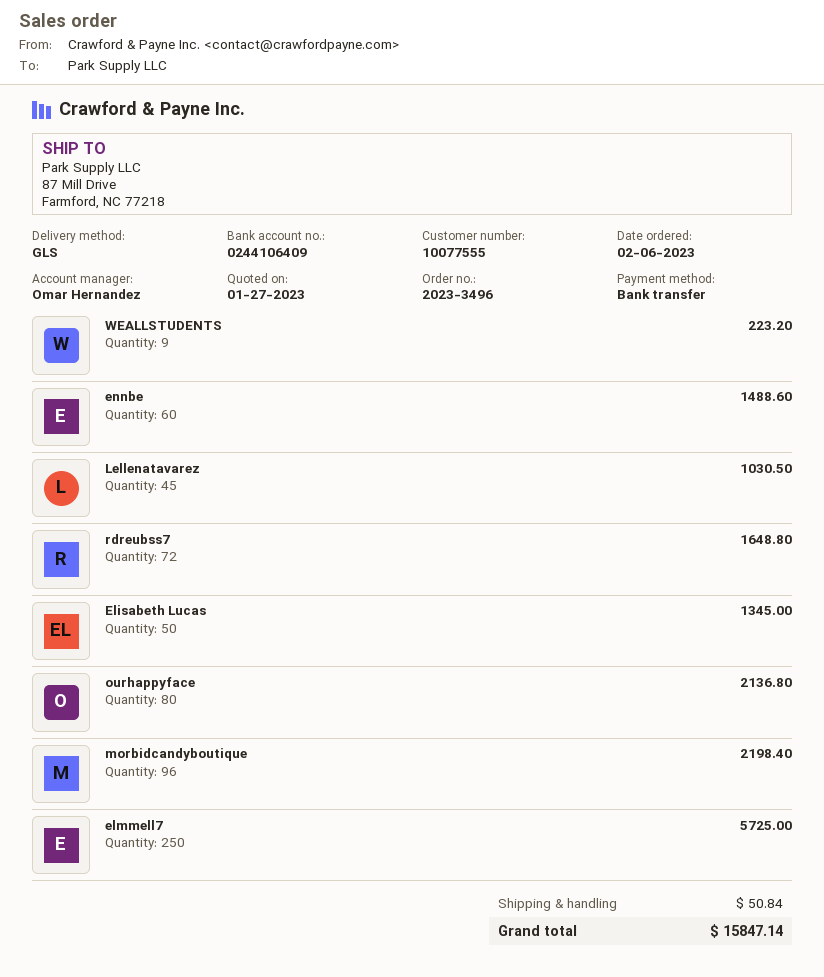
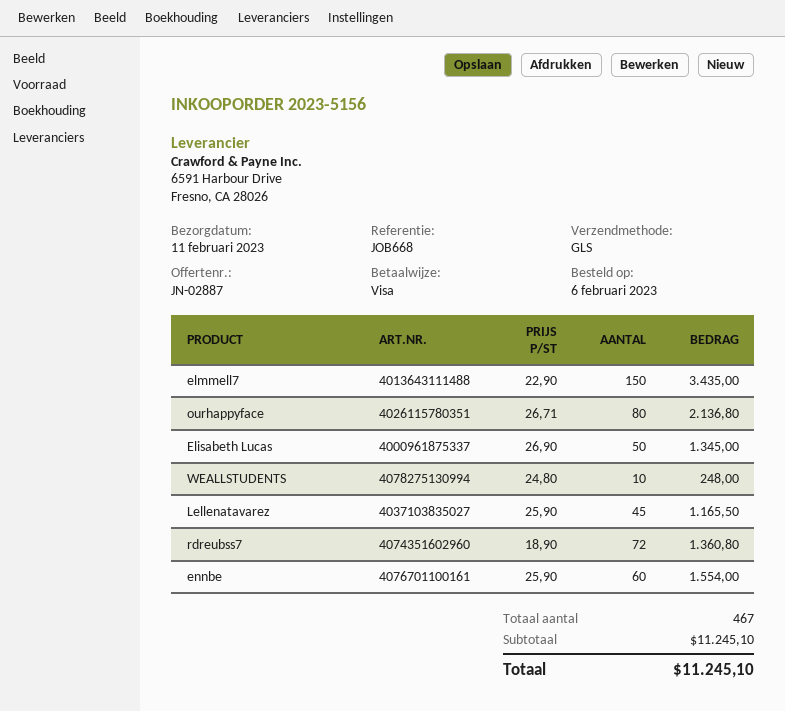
order number: 2023-3496 -> 2023-5156
payment method: bank transfer -> Visa
WEALLSTUDENTS: 9 for 223.20 -> 10 for 248.00
ennbe: 60 for 1488.60 -> 60 for 1554.00
Lellenatavarez: 45 for 1030.50 -> 45 for 1165.50
rdreubss7: 72 for 1648.80 -> 72 for 1360.80
morbidcandyboutique: 96 for 2198.40 -> none
elmmell7: 250 for 5725.00 -> 150 for 3435.00
shipping: 50.84 -> none
total: 15847.14 -> 11245.10

